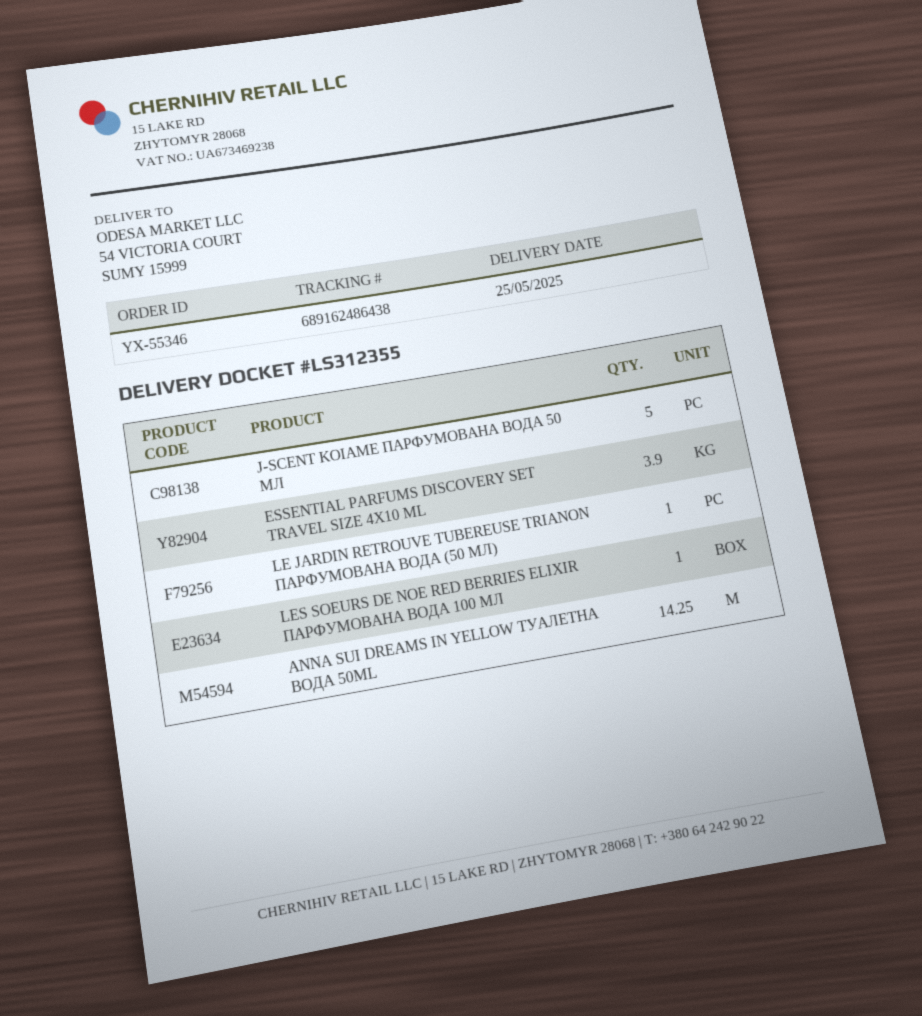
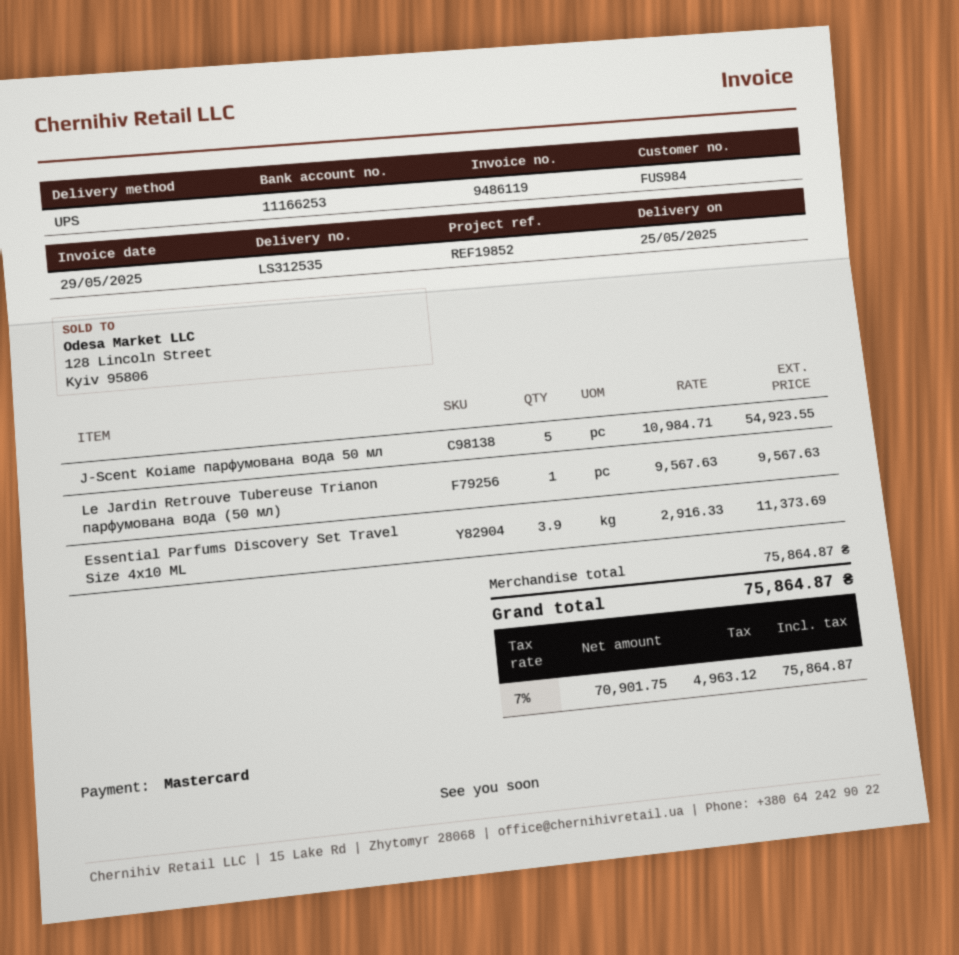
delivery note number: LS312355 -> LS312535
LES SOEURS DE NOE RED BERRIES ELIXIR ПАРФУМОВАНА ВОДА 100 МЛ: 1 -> none
ANNA SUI DREAMS IN YELLOW ТУАЛЕТНА ВОДА 50ML: 14.25 -> none

